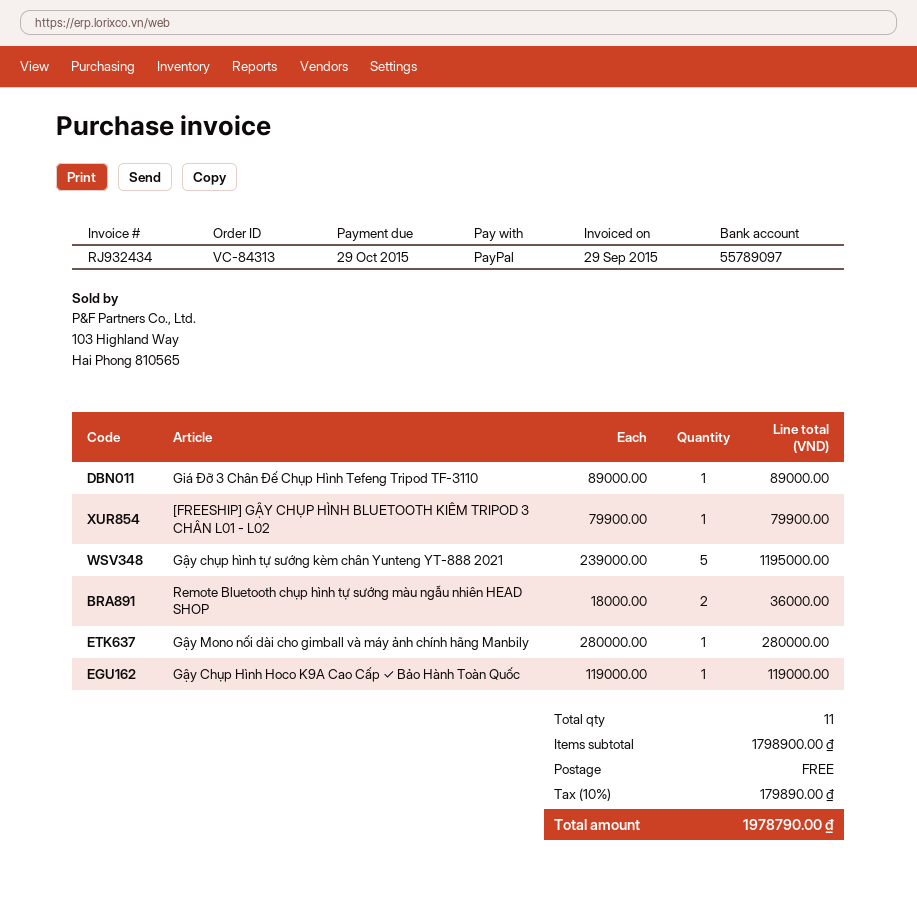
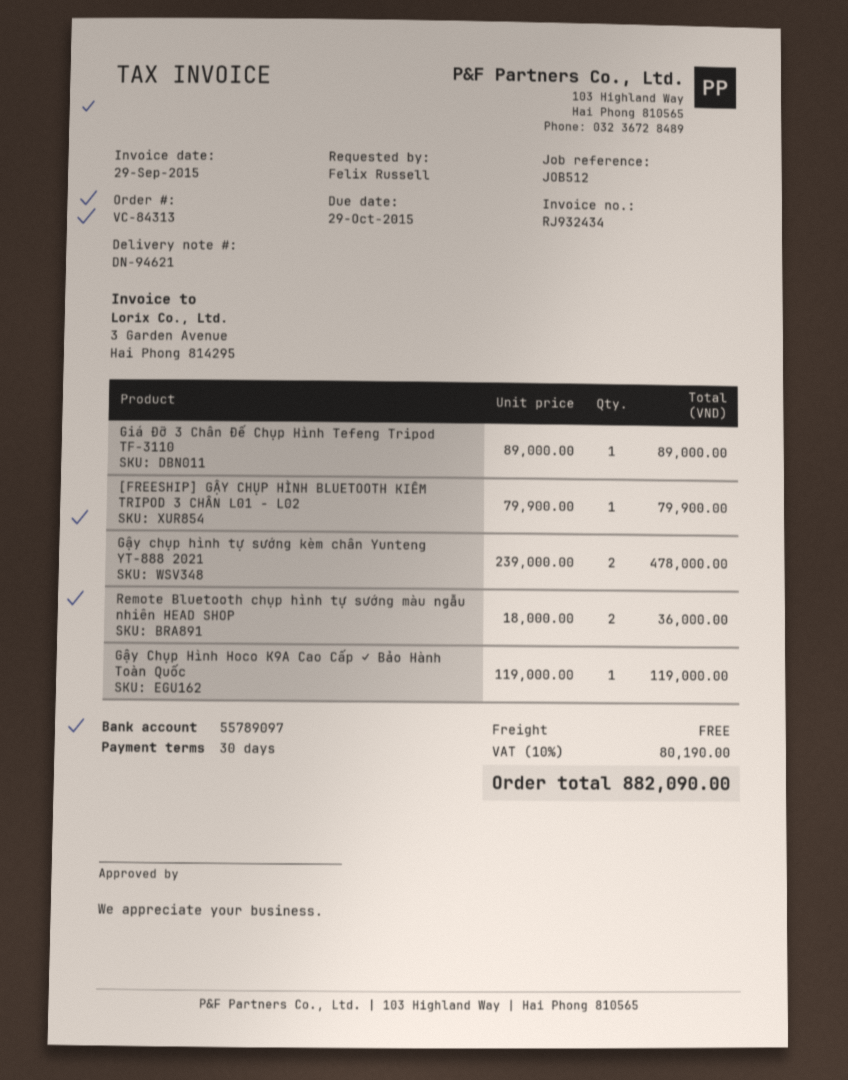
Gậy chụp hình tự sướng kèm chân Yunteng YT-888 2021: 5 x 239000.00 = 1195000.00 -> 2 x 239000.00 = 478000.00
Gậy Mono nối dài cho gimball và máy ảnh chính hãng Manbily: 1 x 280000.00 = 280000.00 -> none
tax: 10% = 179890.00 -> 10% = 80190.00
total: 1978790.00 -> 882090.00

